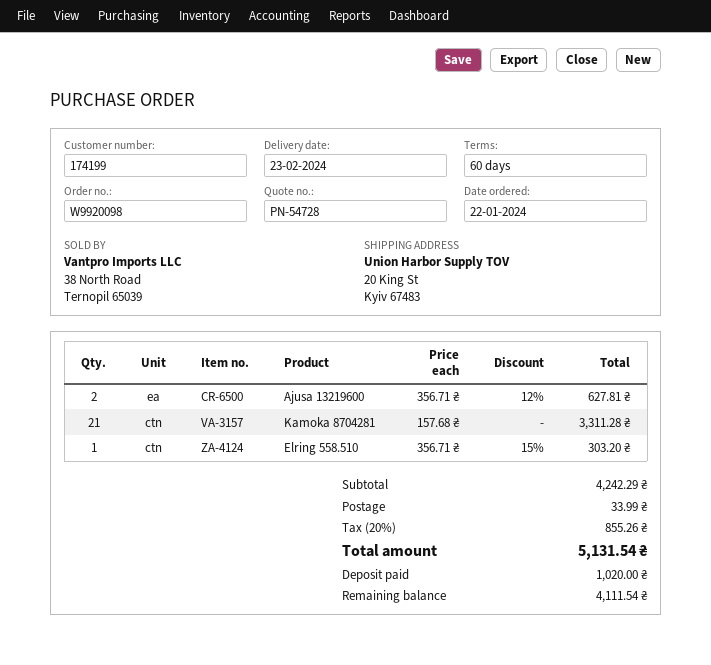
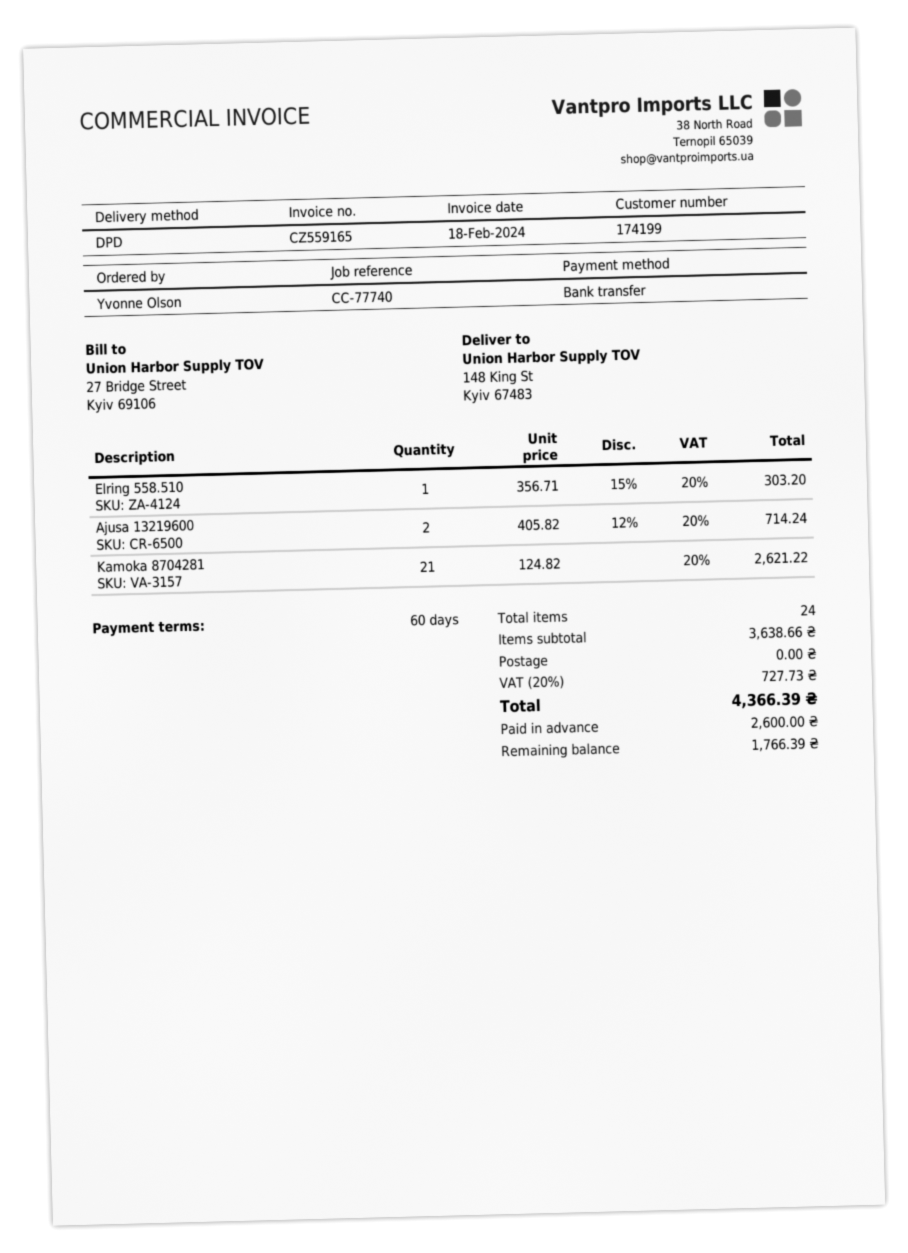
ship to: 20 King St, Kyiv 67483 -> 148 King St, Kyiv 67483
Ajusa 13219600: 2 x 356.71 - 12% = 627.81 -> 2 x 405.82 - 12% = 714.24
Kamoka 8704281: 21 x 157.68 = 3311.28 -> 21 x 124.82 = 2621.22
subtotal: 4242.29 -> 3638.66
shipping: 33.99 -> 0.00
tax: 20% = 855.26 -> 20% = 727.73
total: 5131.54 -> 4366.39
deposit: 1020.00 -> 2600.00
balance: 4111.54 -> 1766.39

